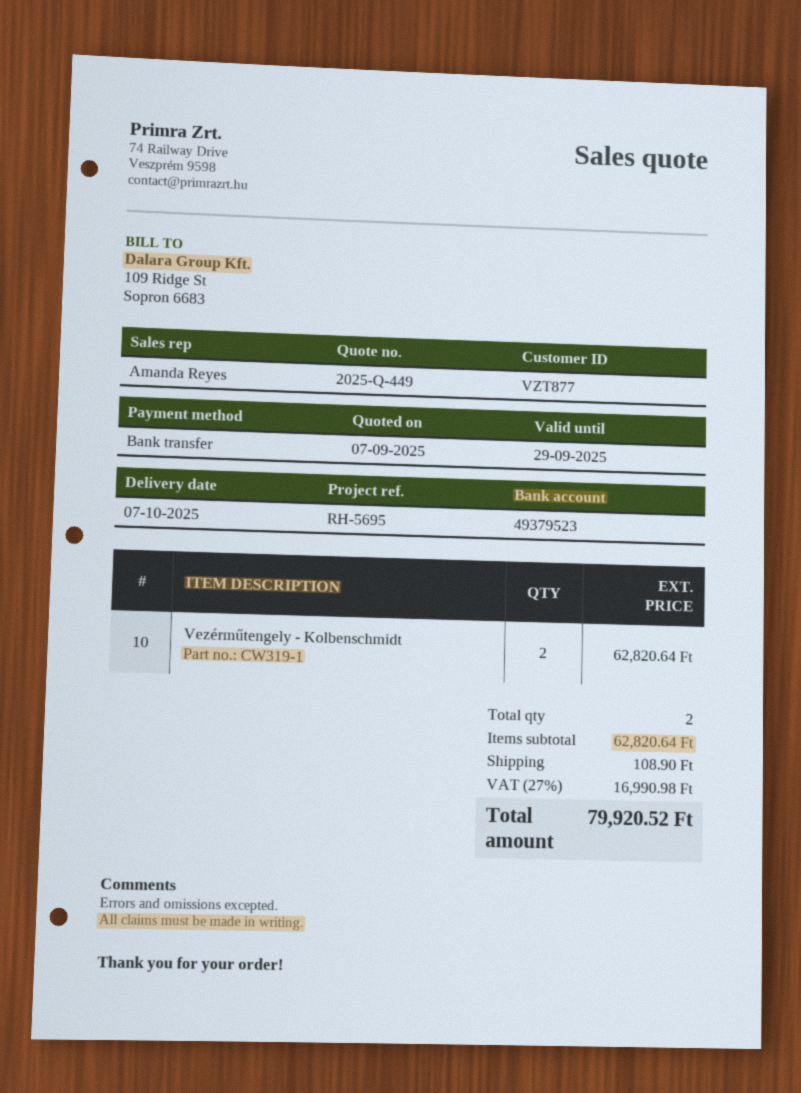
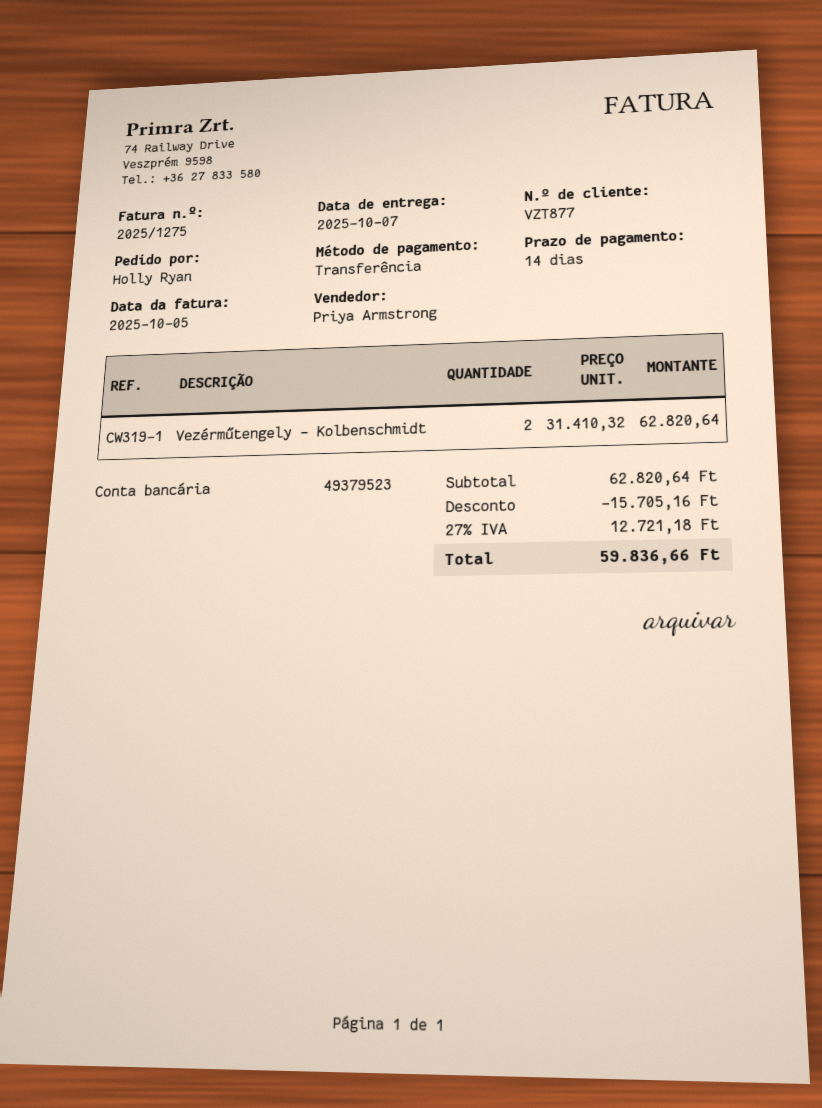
sales rep: Amanda Reyes -> Priya Armstrong
discount: none -> 15705.16
shipping: 108.90 -> none
tax: 27% = 16990.98 -> 27% = 12721.18
total: 79920.52 -> 59836.66

